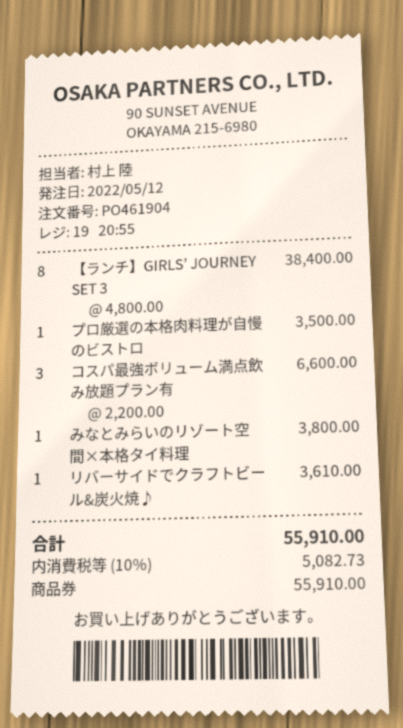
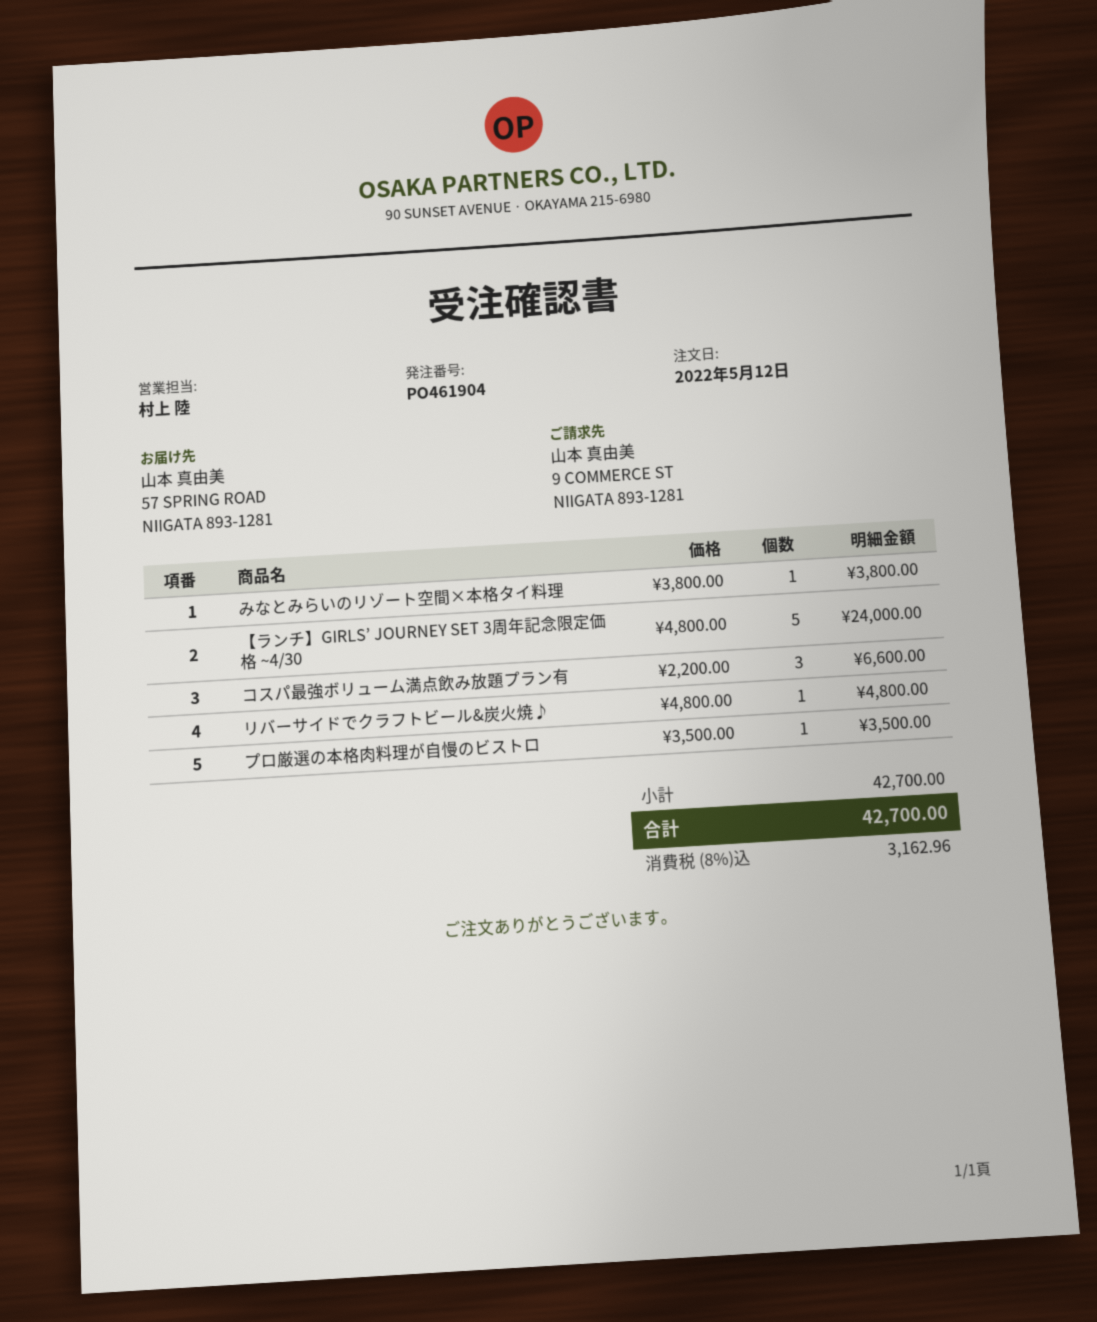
【ランチ】GIRLS’ JOURNEY SET 3: 8 x 4800.00 = 38400.00 -> 5 x 4800.00 = 24000.00
リバーサイドでクラフトビール&炭火焼♪: 1 x 3610.00 = 3610.00 -> 1 x 4800.00 = 4800.00
tax: 10% = 5082.73 -> 8% = 3162.96
total: 55910.00 -> 42700.00

